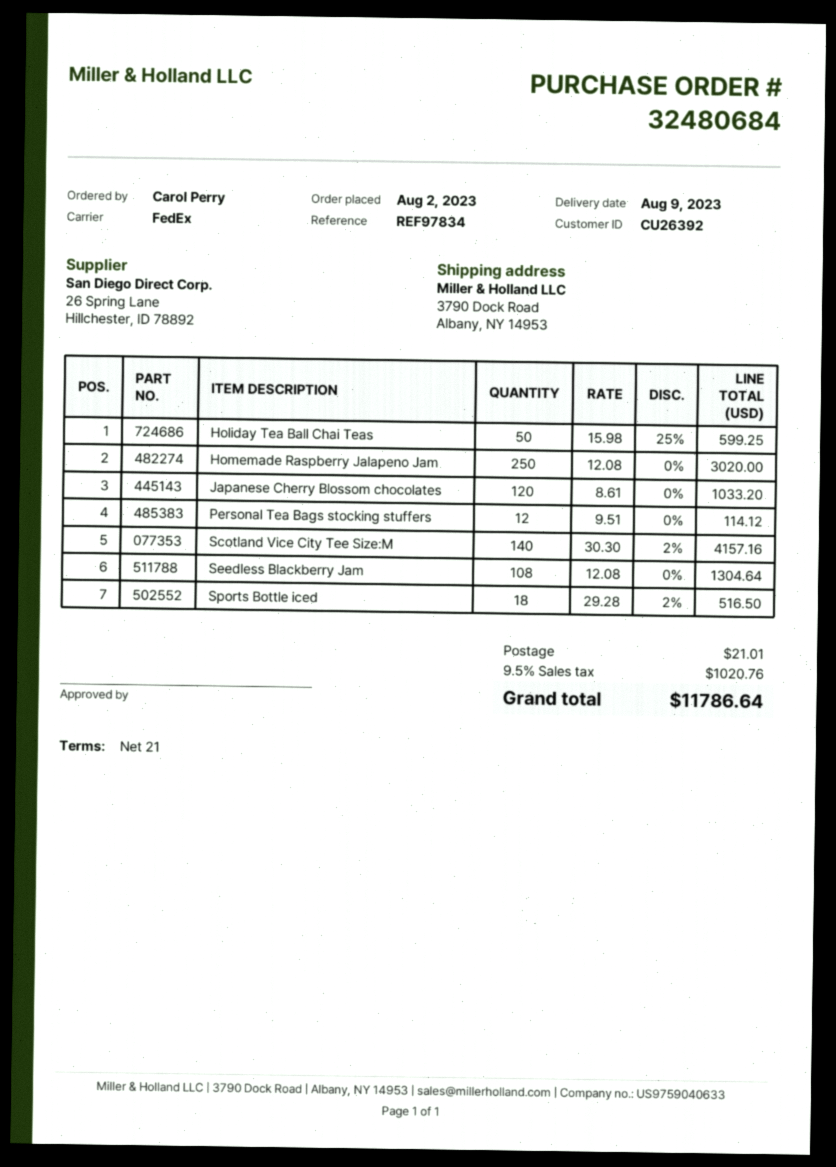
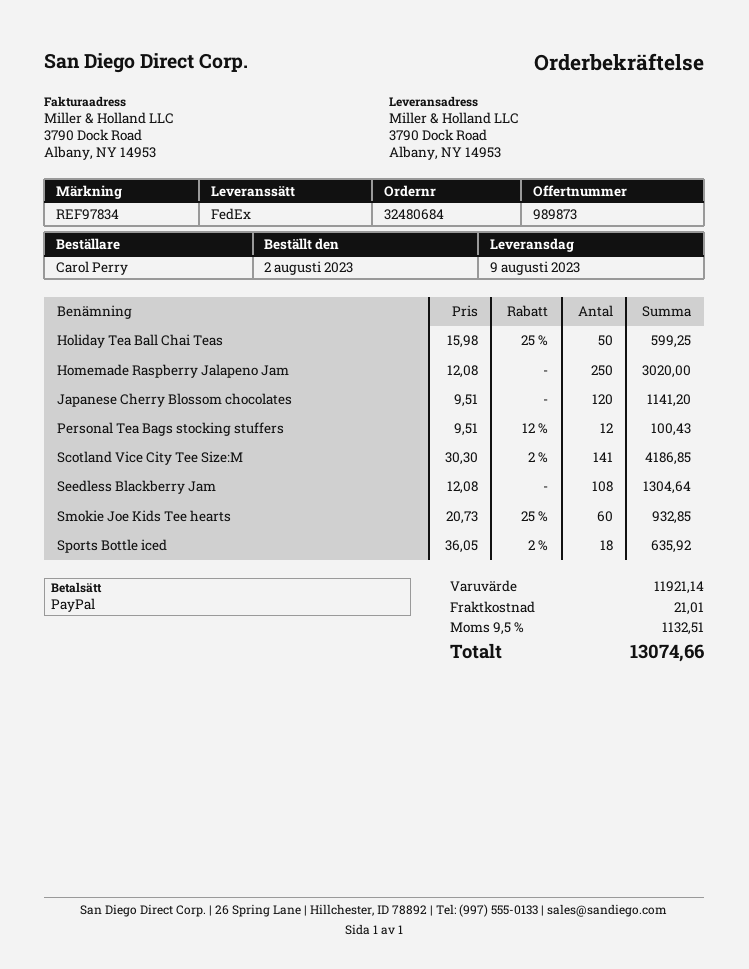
Japanese Cherry Blossom chocolates: 120 x 8.61 = 1033.20 -> 120 x 9.51 = 1141.20
Personal Tea Bags stocking stuffers: 12 x 9.51 = 114.12 -> 12 x 9.51 - 12% = 100.43
Scotland Vice City Tee Size:M: 140 x 30.30 - 2% = 4157.16 -> 141 x 30.30 - 2% = 4186.85
Sports Bottle iced: 18 x 29.28 - 2% = 516.50 -> 18 x 36.05 - 2% = 635.92
Smokie Joe Kids Tee hearts: none -> 60 x 20.73 - 25% = 932.85
tax: 9.5% = 1020.76 -> 9.5% = 1132.51
total: 11786.64 -> 13074.66

